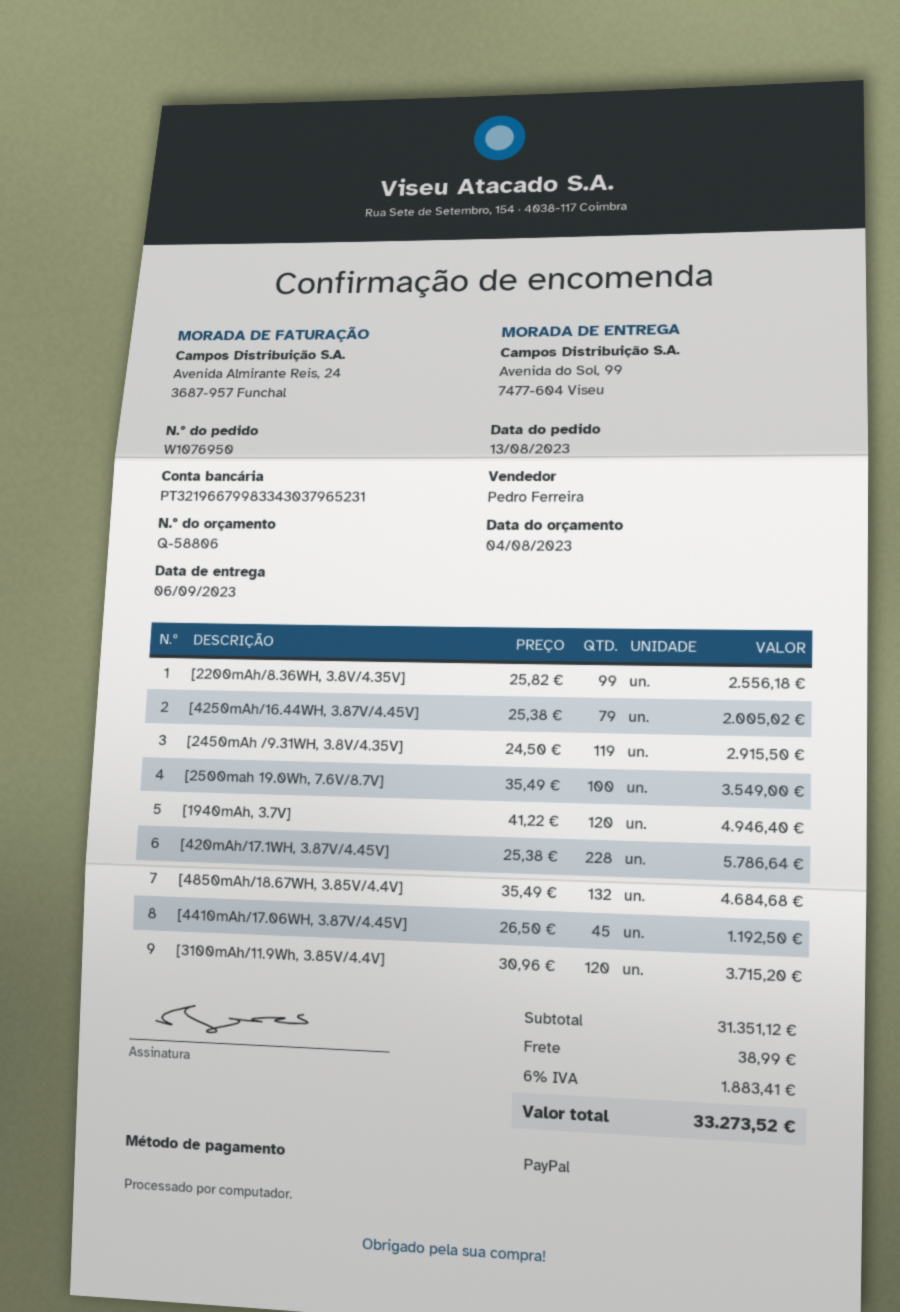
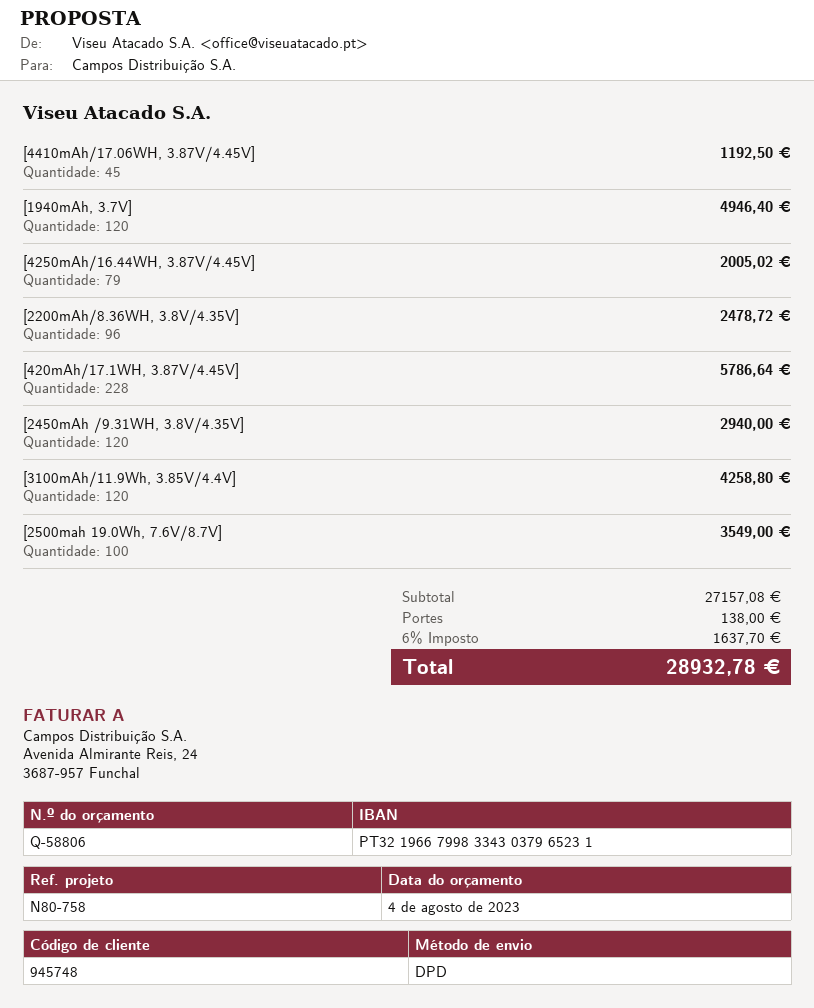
[2200mAh/8.36WH, 3.8V/4.35V]: 99 for 2556.18 -> 96 for 2478.72
[2450mAh /9.31WH, 3.8V/4.35V]: 119 for 2915.50 -> 120 for 2940.00
[4850mAh/18.67WH, 3.85V/4.4V]: 132 for 4684.68 -> none
[3100mAh/11.9Wh, 3.85V/4.4V]: 120 for 3715.20 -> 120 for 4258.80
subtotal: 31351.12 -> 27157.08
shipping: 38.99 -> 138.00
tax: 6% = 1883.41 -> 6% = 1637.70
total: 33273.52 -> 28932.78

